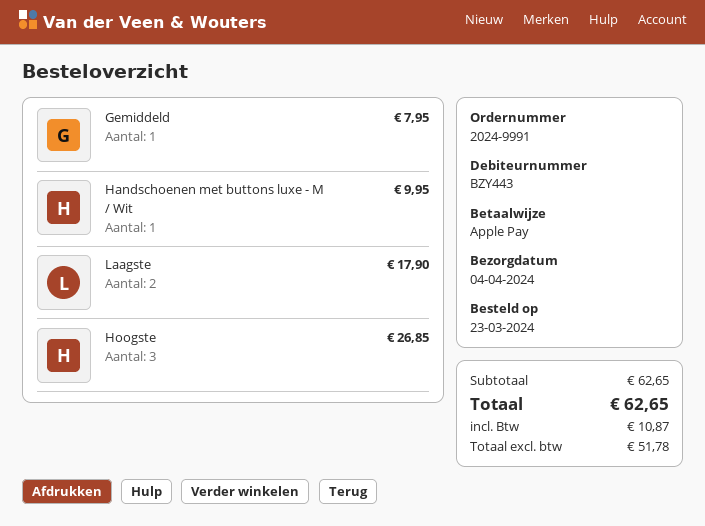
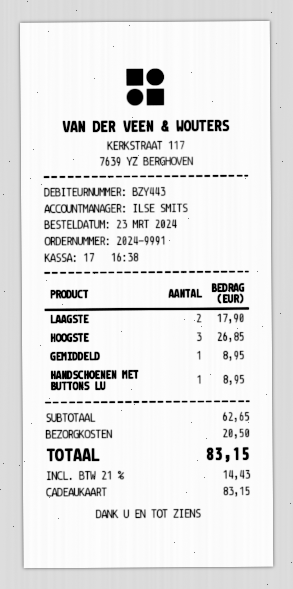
payment method: Apple Pay -> gift card
Gemiddeld: 1 for 7.95 -> 1 for 8.95
Handschoenen met buttons luxe - M / Wit: 1 for 9.95 -> 1 for 8.95
shipping: none -> 20.50
tax: 10.87 -> 14.43
total: 62.65 -> 83.15

